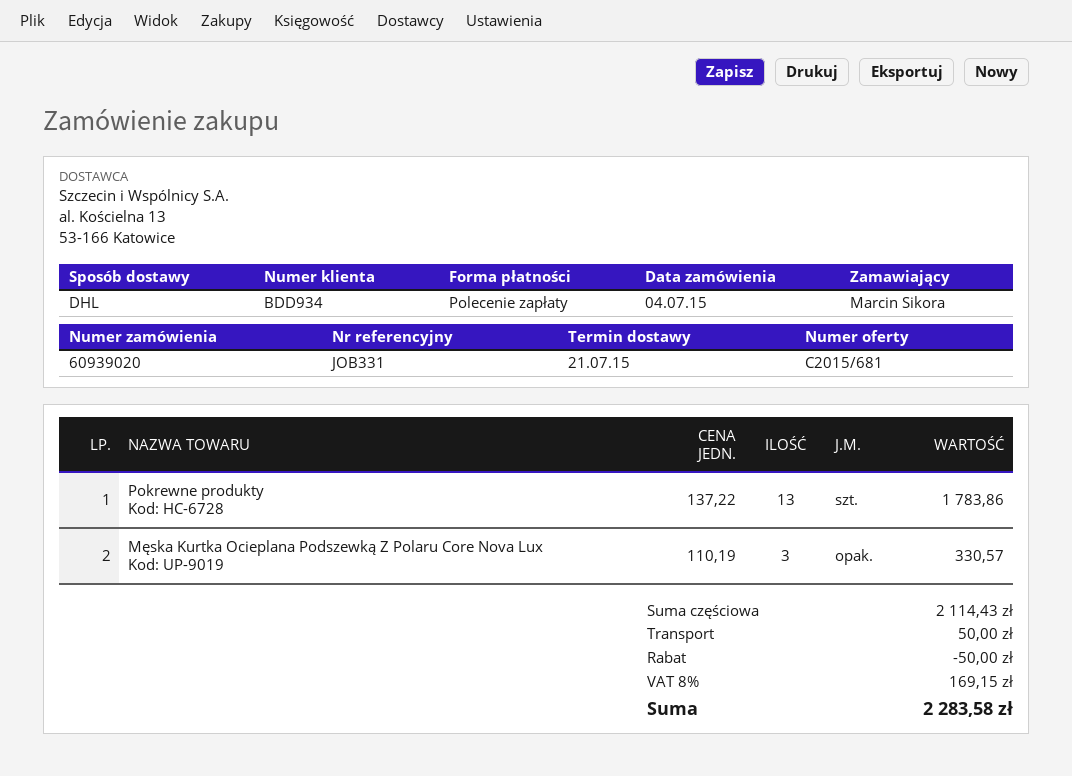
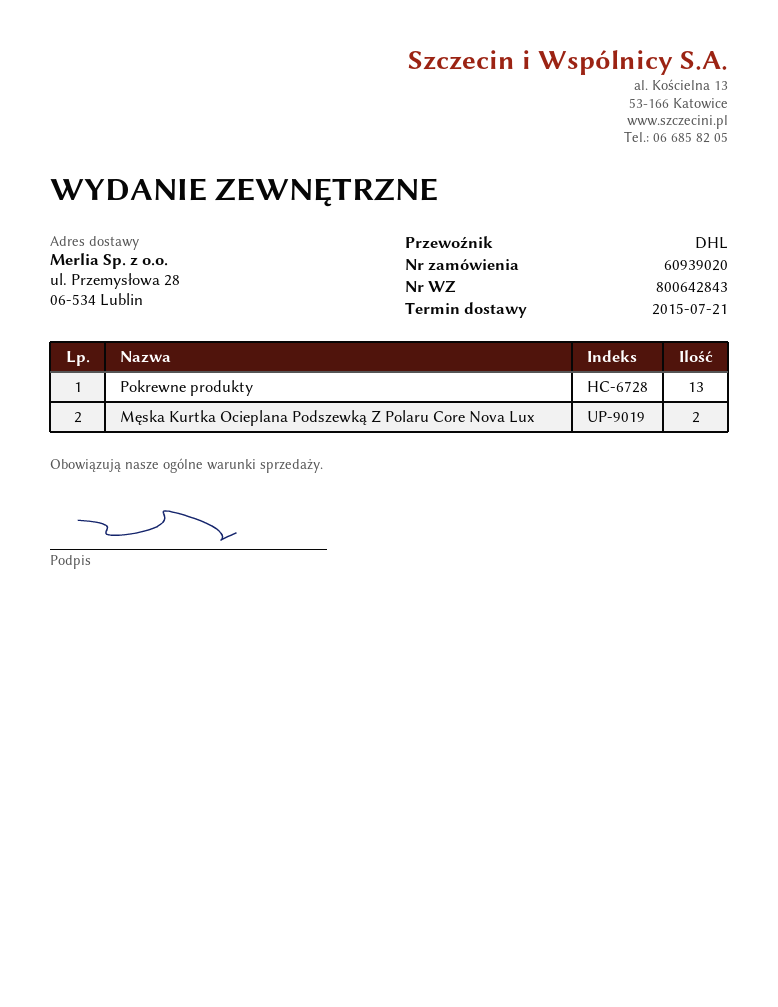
Męska Kurtka Ocieplana Podszewką Z Polaru Core Nova Lux: 3 -> 2

